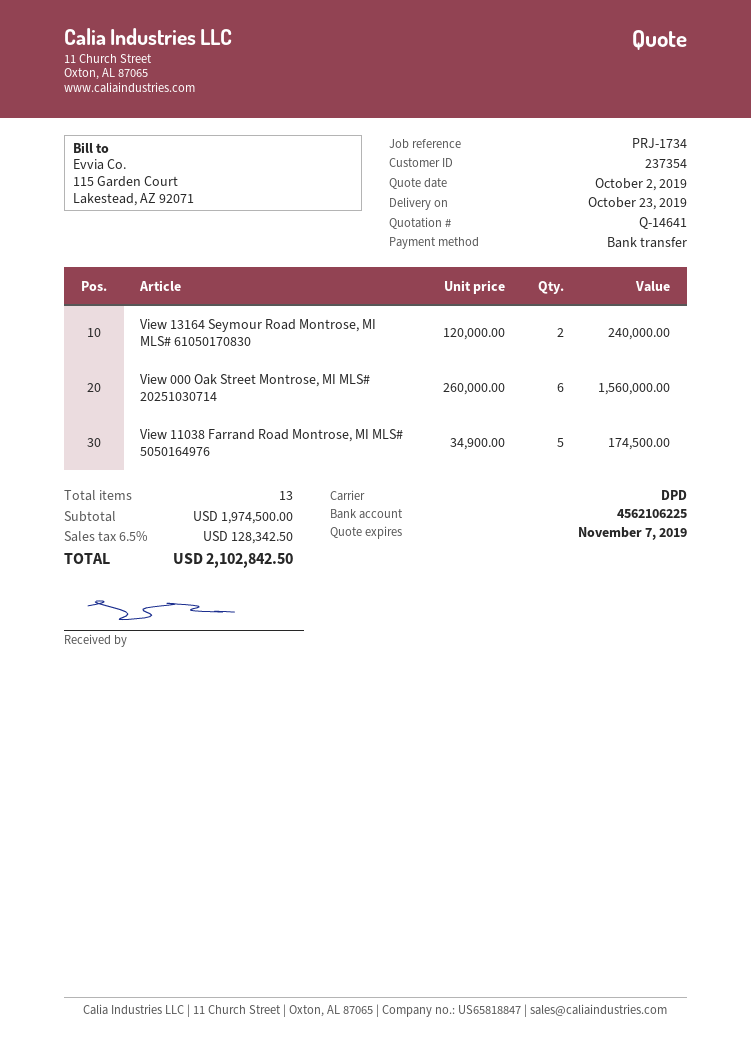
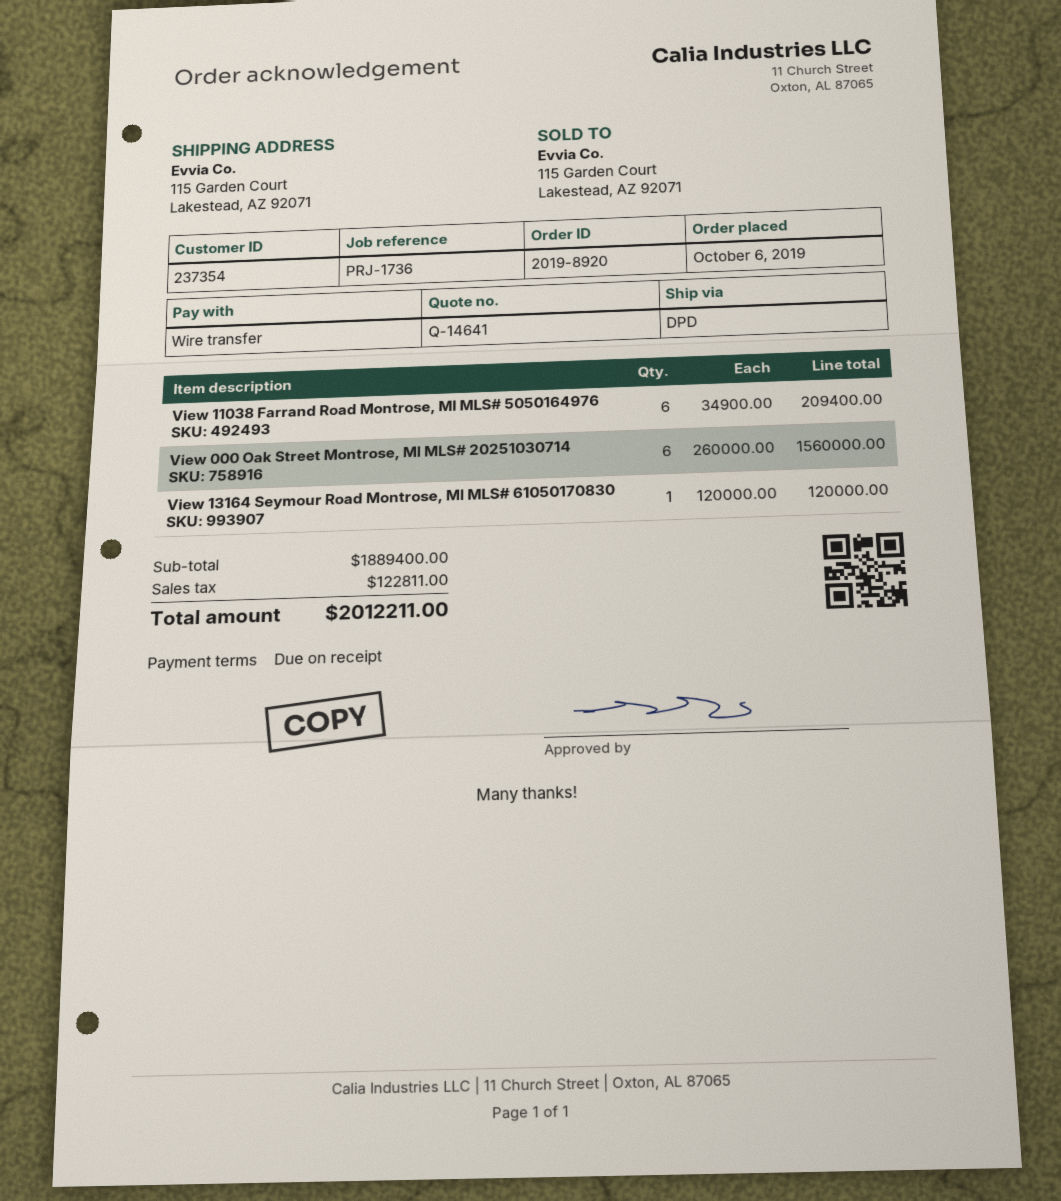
reference: PRJ-1734 -> PRJ-1736
View 13164 Seymour Road Montrose, MI MLS# 61050170830: 2 x 120000.00 = 240000.00 -> 1 x 120000.00 = 120000.00
View 11038 Farrand Road Montrose, MI MLS# 5050164976: 5 x 34900.00 = 174500.00 -> 6 x 34900.00 = 209400.00
subtotal: 1974500.00 -> 1889400.00
tax: 128342.50 -> 122811.00
total: 2102842.50 -> 2012211.00

